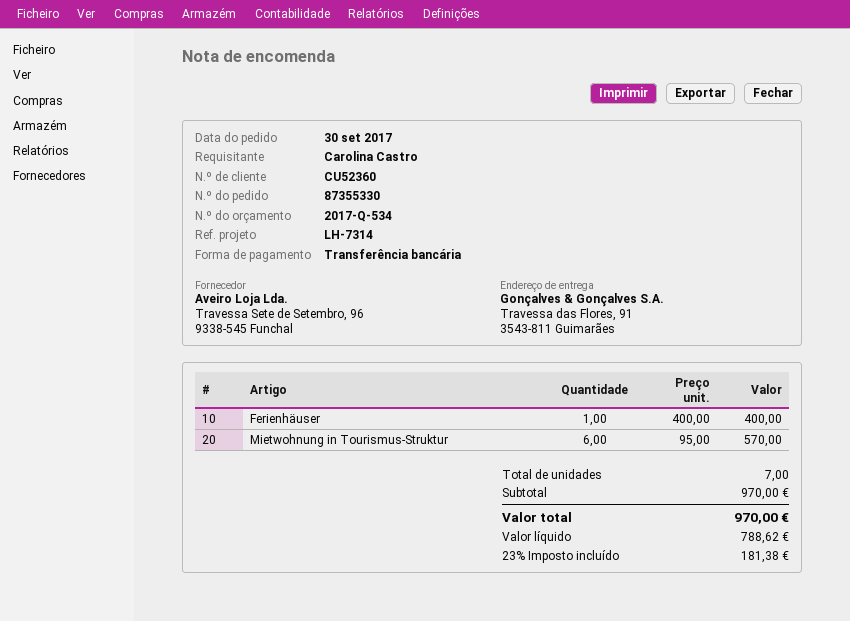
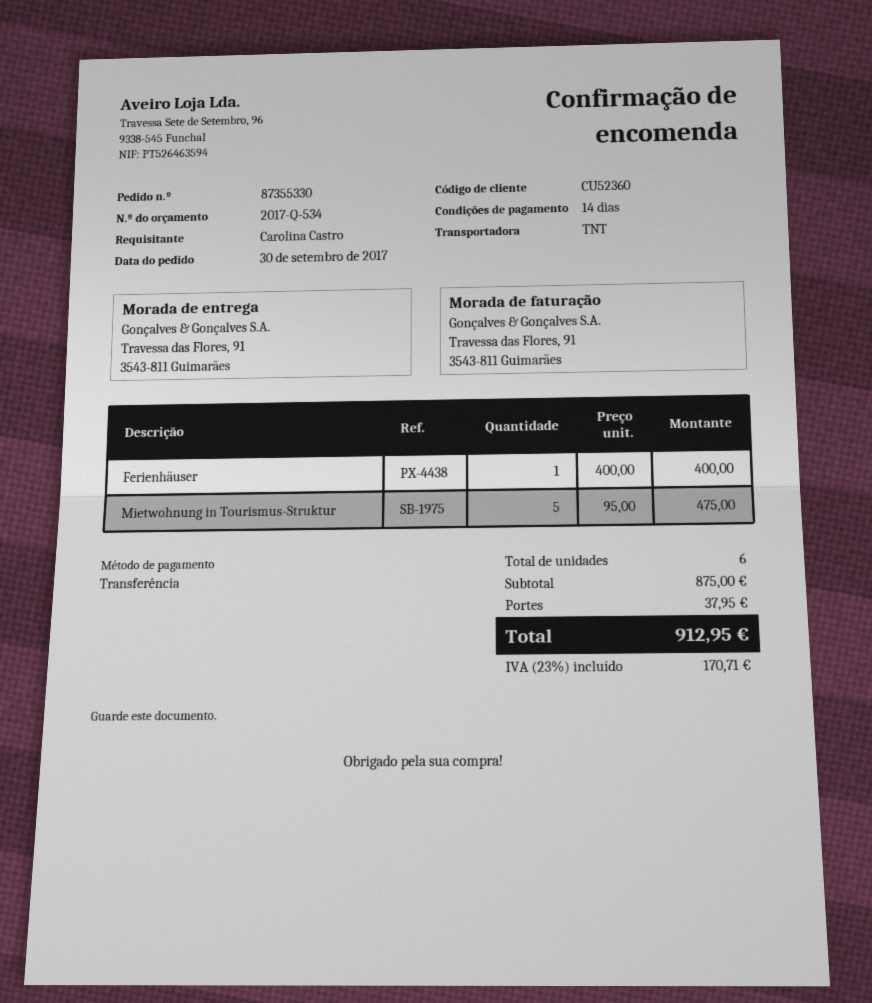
Mietwohnung in Tourismus-Struktur: 6 x 95.00 = 570.00 -> 5 x 95.00 = 475.00
total quantity: 7 -> 6
subtotal: 970.00 -> 875.00
shipping: none -> 37.95
tax: 23% = 181.38 -> 23% = 170.71
total: 970.00 -> 912.95

